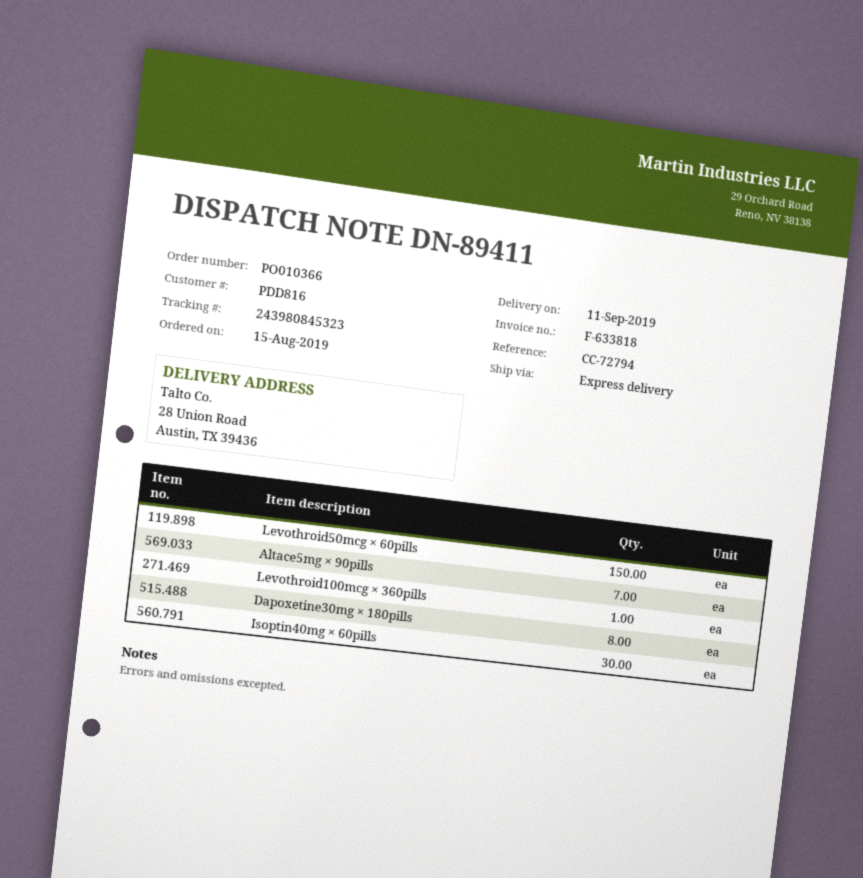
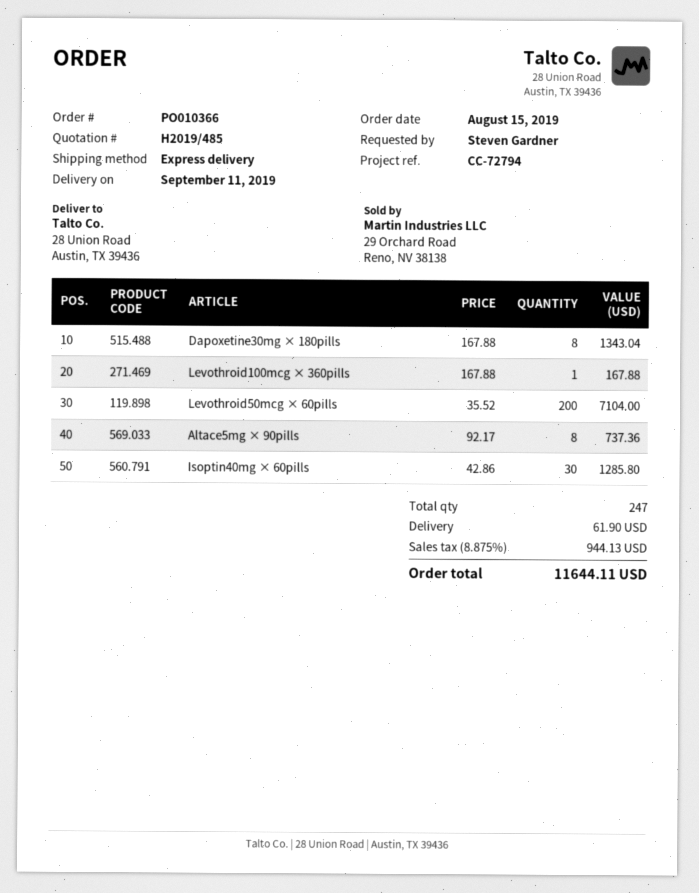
Levothroid50mcg × 60pills: 150 -> 200
Altace5mg × 90pills: 7 -> 8

